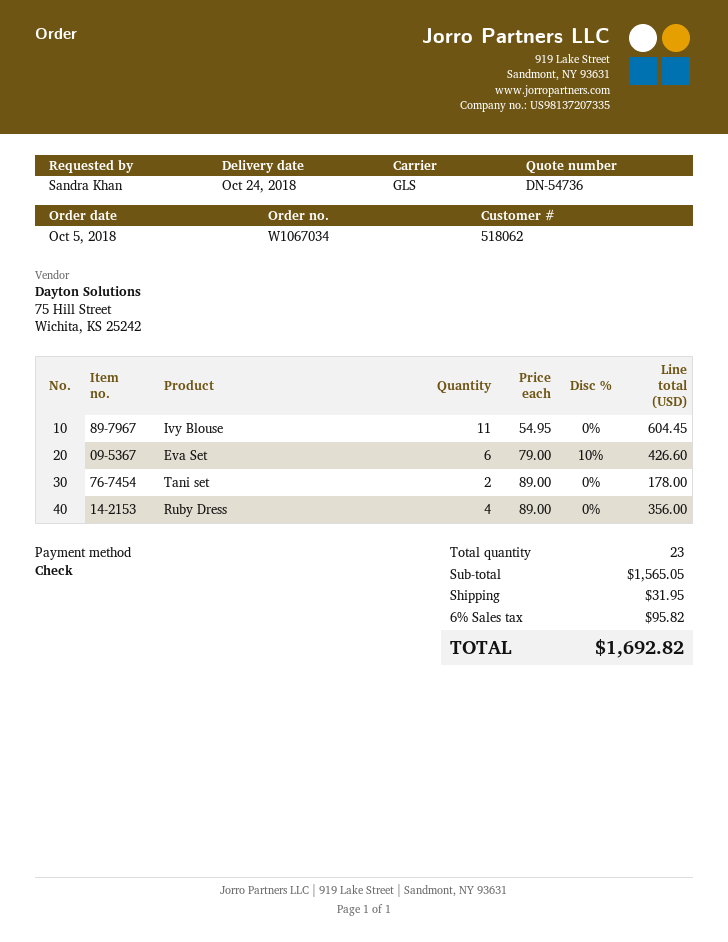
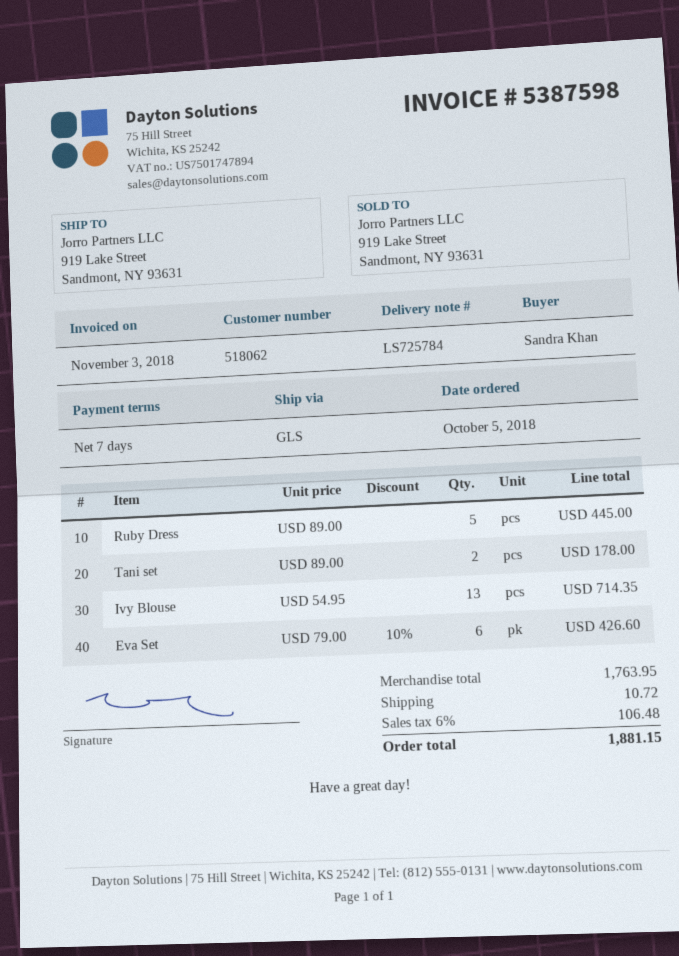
Ivy Blouse: 11 x 54.95 = 604.45 -> 13 x 54.95 = 714.35
Ruby Dress: 4 x 89.00 = 356.00 -> 5 x 89.00 = 445.00
subtotal: 1565.05 -> 1763.95
shipping: 31.95 -> 10.72
tax: 6% = 95.82 -> 6% = 106.48
total: 1692.82 -> 1881.15

